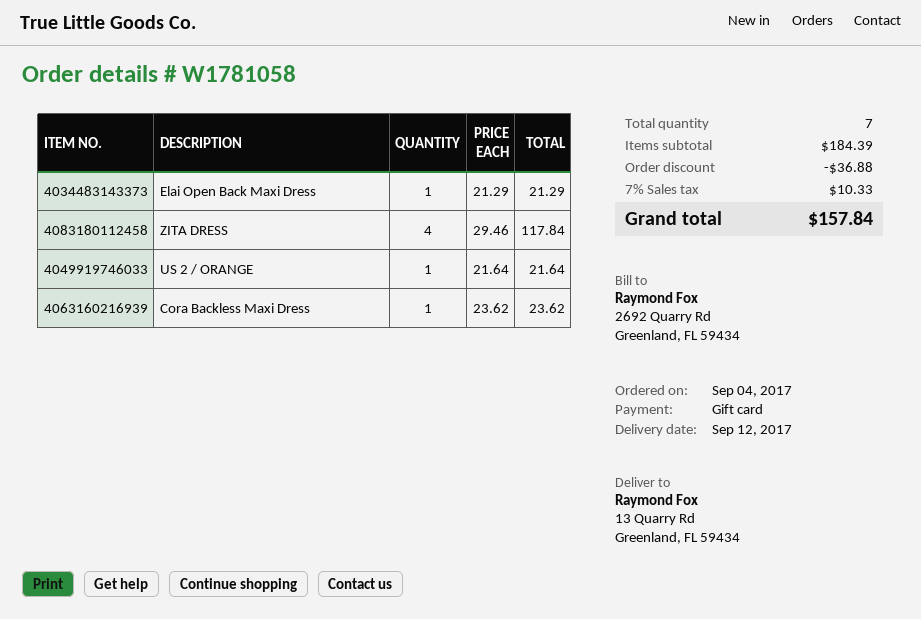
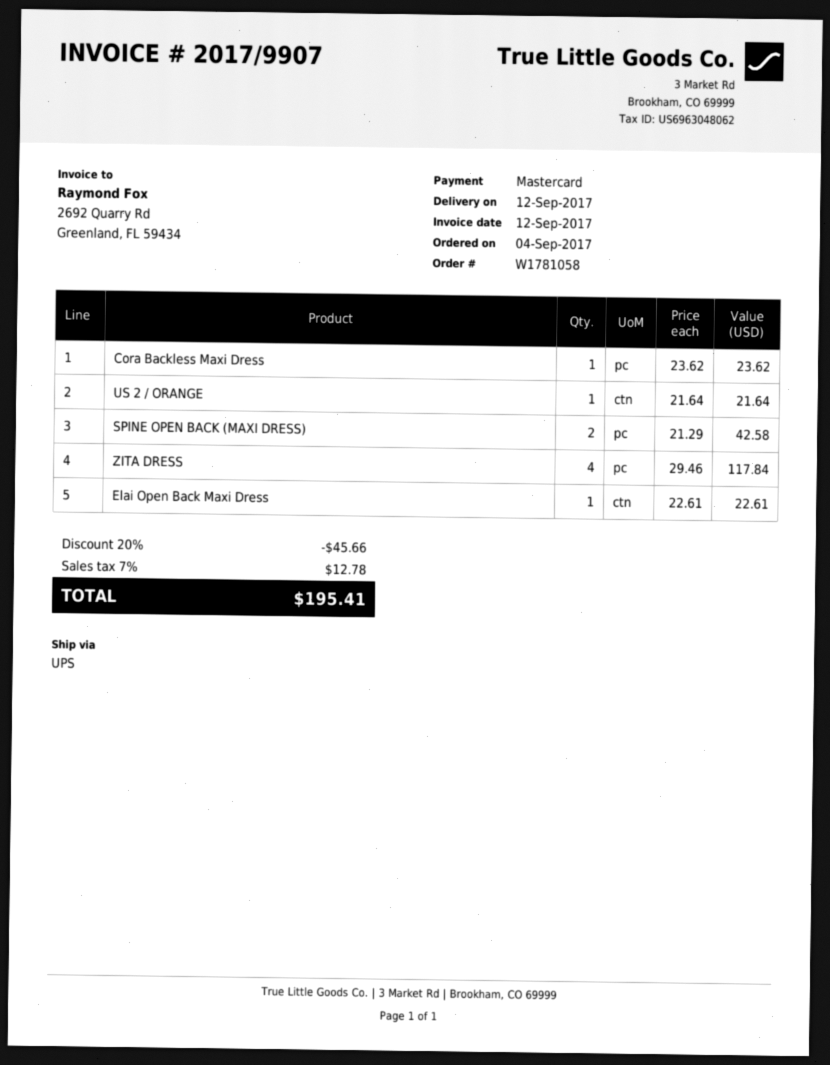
payment method: gift card -> Mastercard
Elai Open Back Maxi Dress: 1 x 21.29 = 21.29 -> 1 x 22.61 = 22.61
SPINE OPEN BACK (MAXI DRESS): none -> 2 x 21.29 = 42.58
discount: 36.88 -> 45.66
tax: 7% = 10.33 -> 7% = 12.78
total: 157.84 -> 195.41

